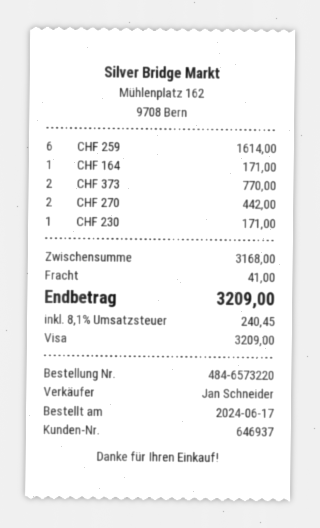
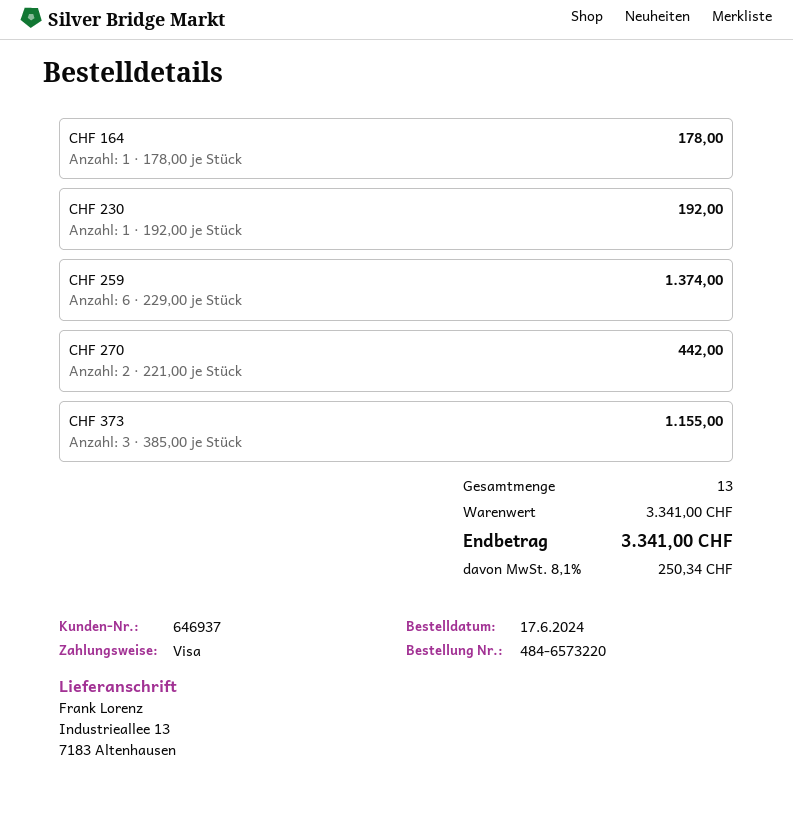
CHF 259: 6 for 1614.00 -> 6 for 1374.00
CHF 164: 1 for 171.00 -> 1 for 178.00
CHF 373: 2 for 770.00 -> 3 for 1155.00
CHF 230: 1 for 171.00 -> 1 for 192.00
subtotal: 3168.00 -> 3341.00
shipping: 41.00 -> none
tax: 8.1% = 240.45 -> 8.1% = 250.34
total: 3209.00 -> 3341.00

